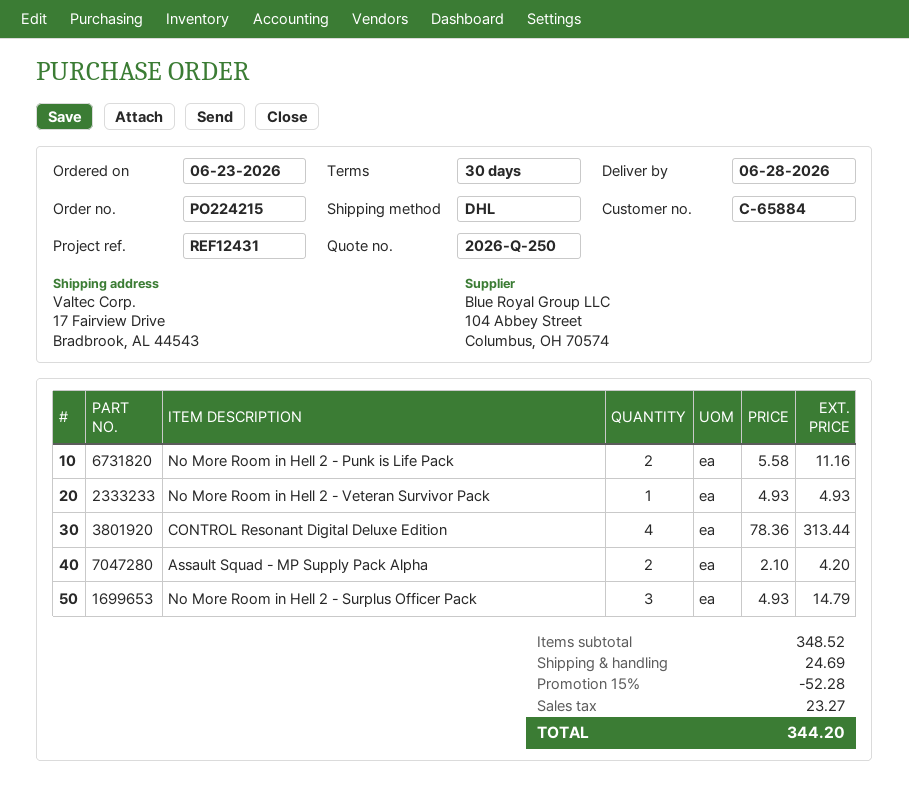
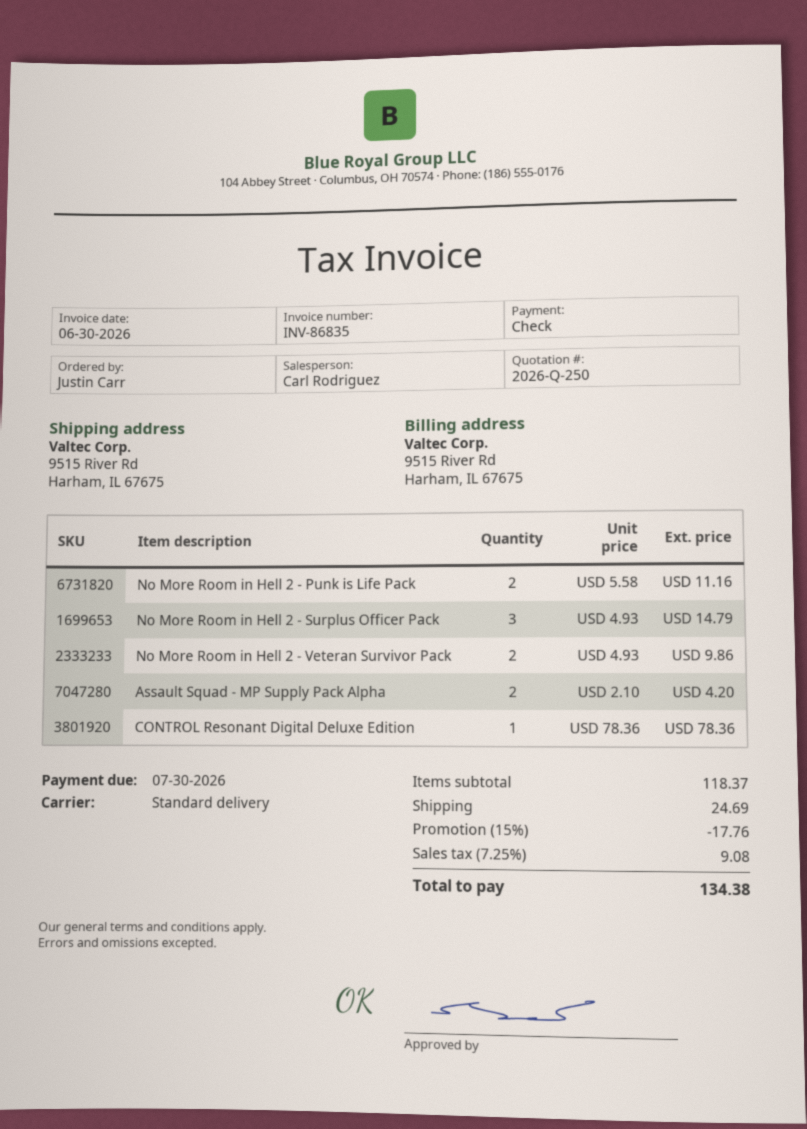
shipping method: DHL -> standard
ship to: 17 Fairview Drive, Bradbrook, AL 44543 -> 9515 River Rd, Harham, IL 67675
No More Room in Hell 2 - Veteran Survivor Pack: 1 x 4.93 = 4.93 -> 2 x 4.93 = 9.86
CONTROL Resonant Digital Deluxe Edition: 4 x 78.36 = 313.44 -> 1 x 78.36 = 78.36
subtotal: 348.52 -> 118.37
discount: 15% = 52.28 -> 15% = 17.76
tax: 23.27 -> 9.08
total: 344.20 -> 134.38

